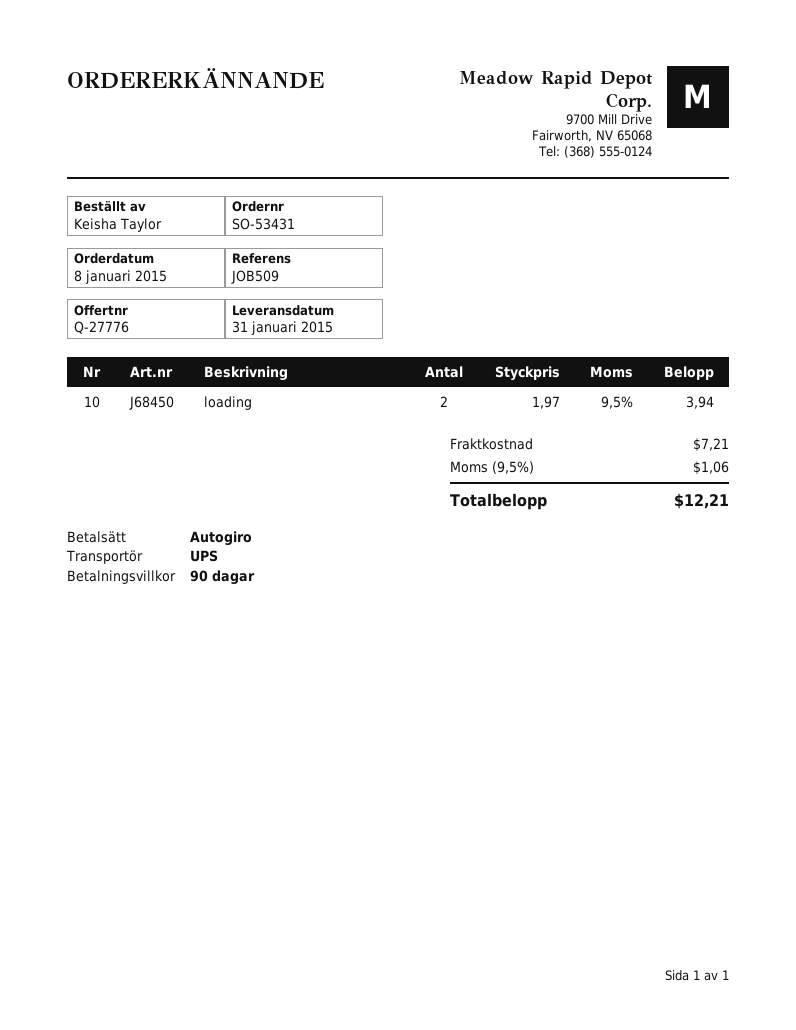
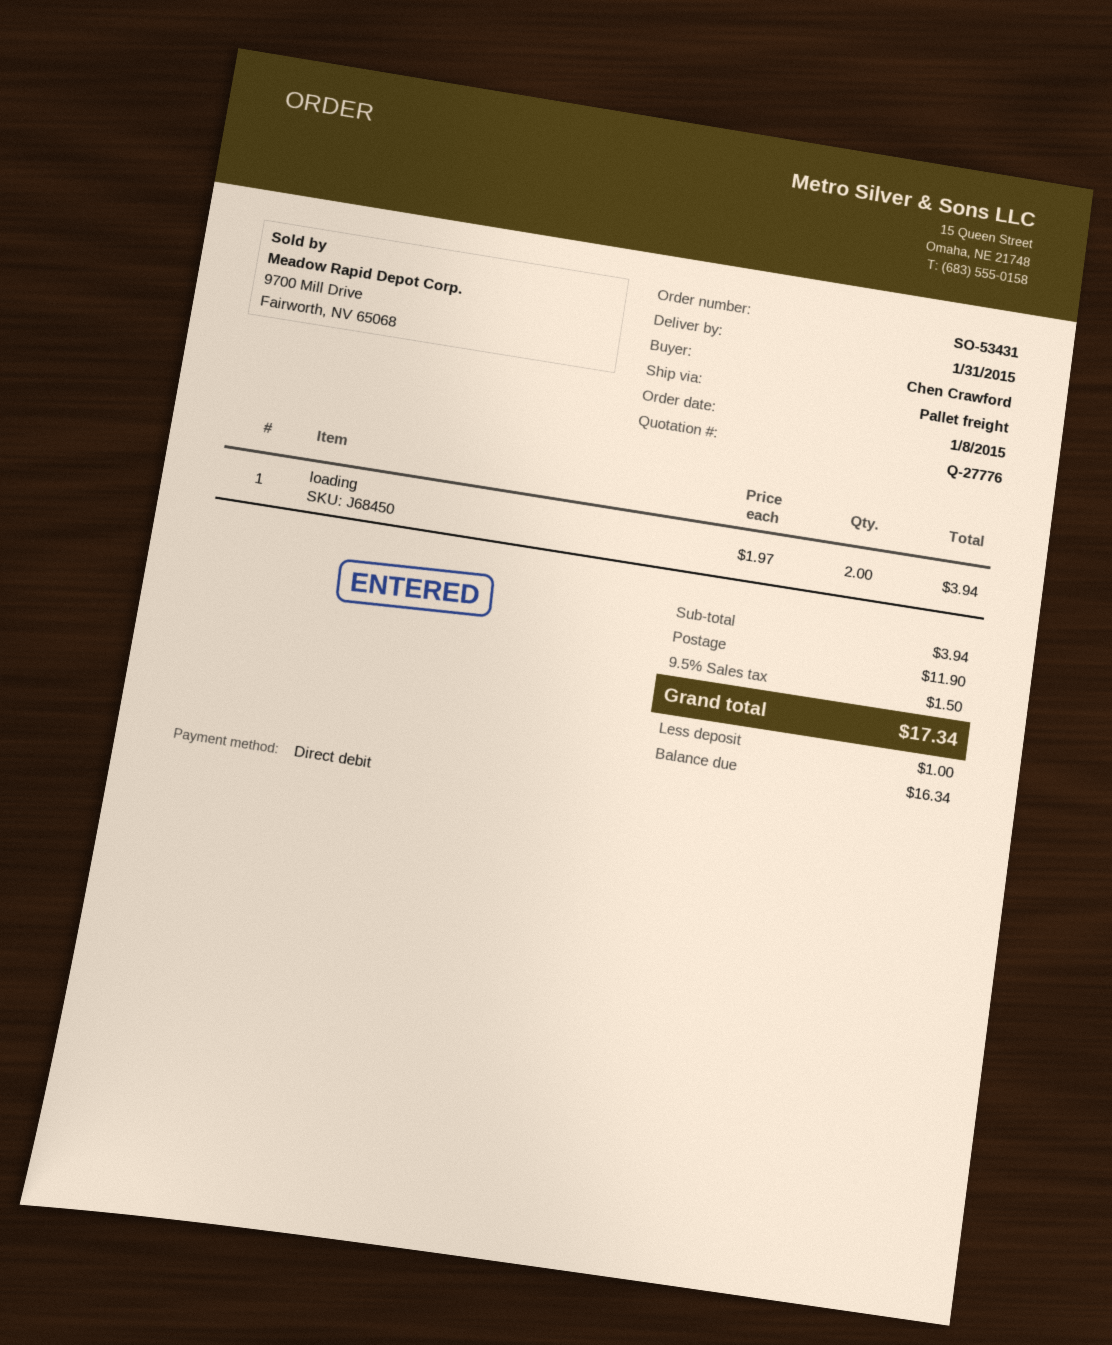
ordered by: Keisha Taylor -> Chen Crawford
shipping method: UPS -> pallet freight
shipping: 7.21 -> 11.90
tax: 9.5% = 1.06 -> 9.5% = 1.50
total: 12.21 -> 17.34

